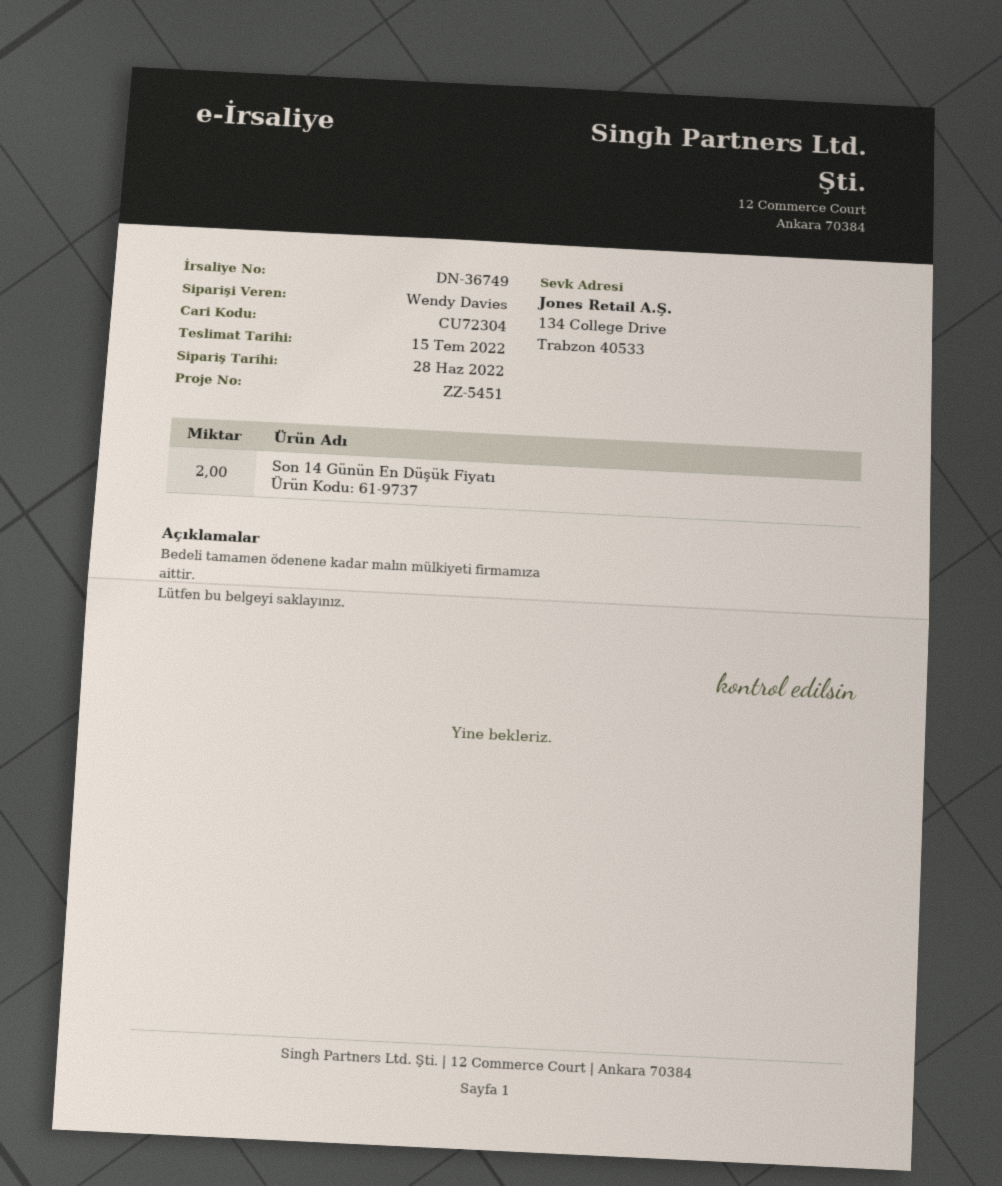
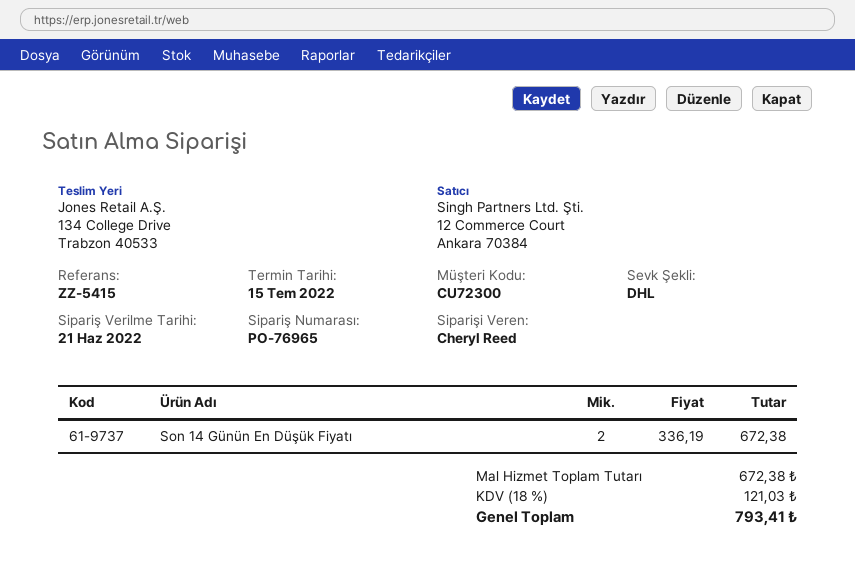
order date: 2022-06-28 -> 2022-06-21
customer number: CU72304 -> CU72300
reference: ZZ-5451 -> ZZ-5415
ordered by: Wendy Davies -> Cheryl Reed

